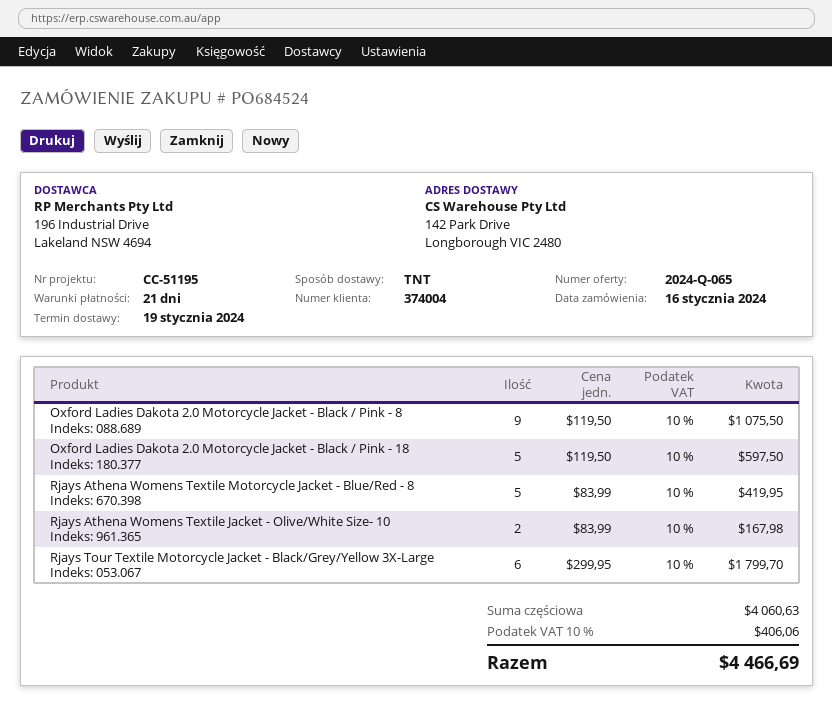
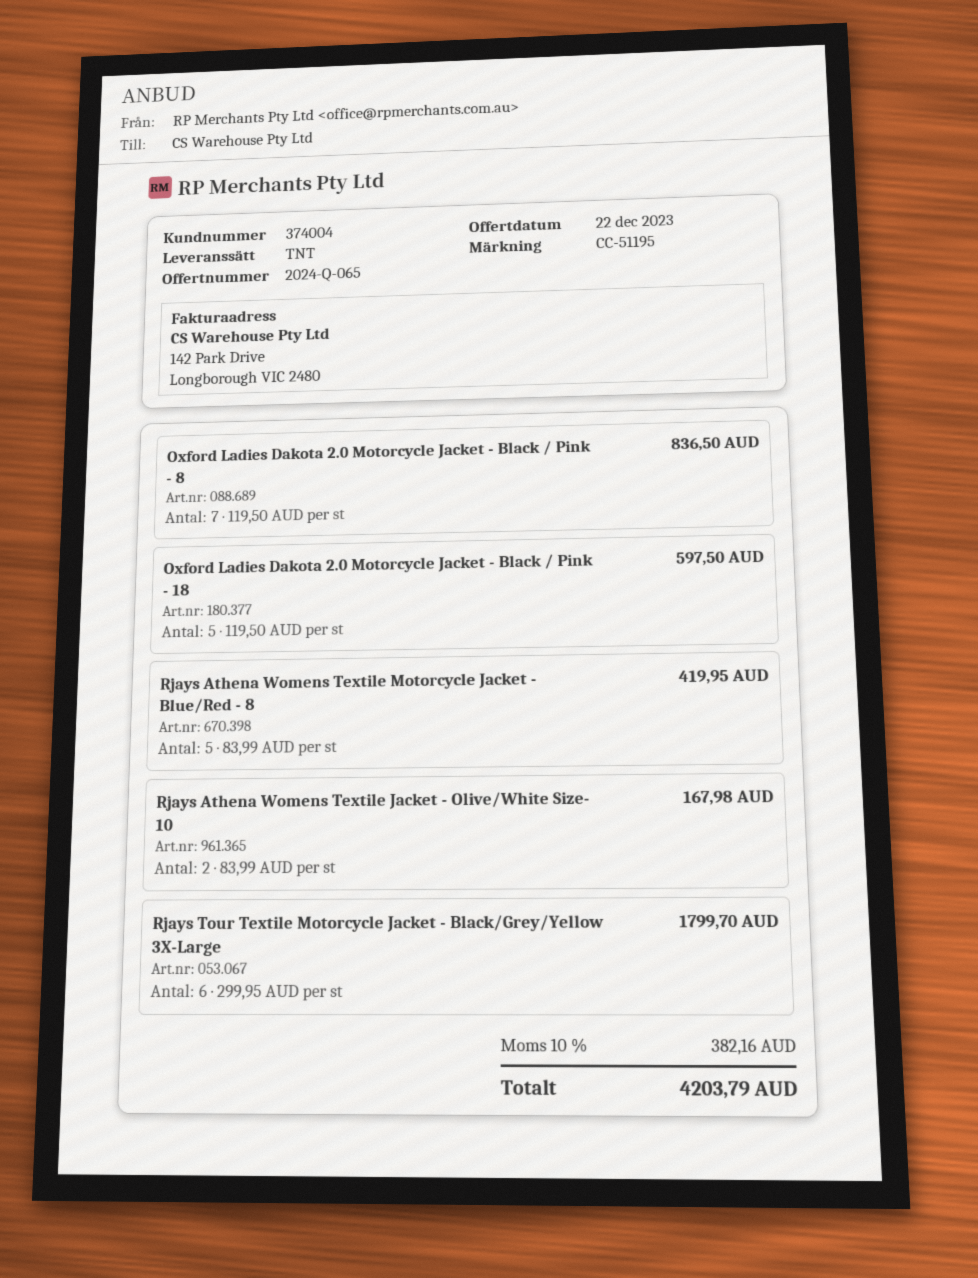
Oxford Ladies Dakota 2.0 Motorcycle Jacket - Black / Pink - 8: 9 x 119.50 = 1075.50 -> 7 x 119.50 = 836.50
tax: 10% = 406.06 -> 10% = 382.16
total: 4466.69 -> 4203.79

